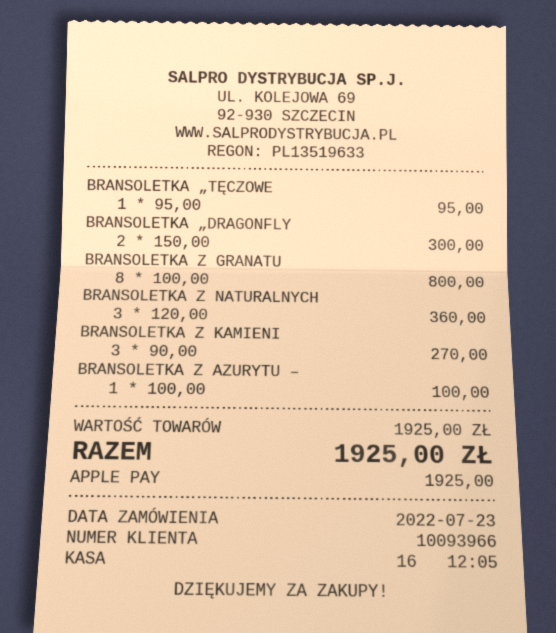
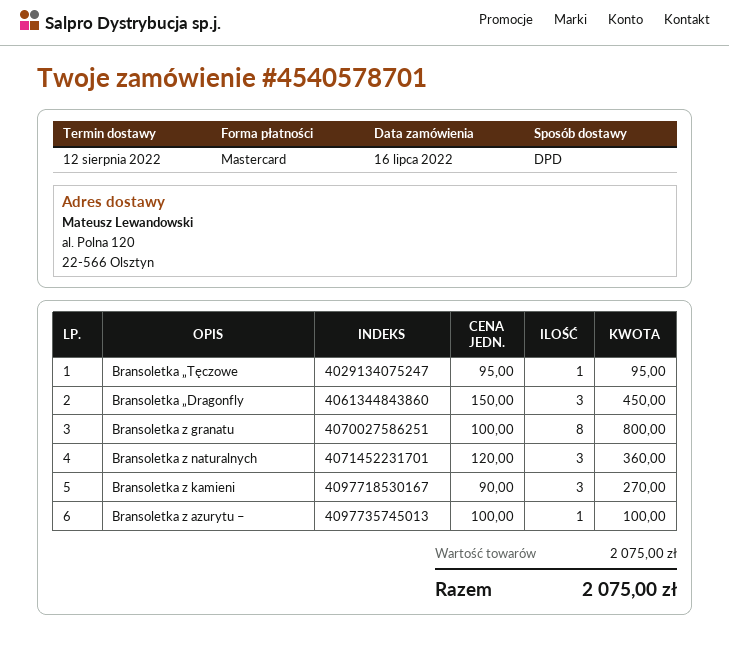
order date: 2022-07-23 -> 2022-07-16
payment method: Apple Pay -> Mastercard
BRANSOLETKA „DRAGONFLY: 2 x 150.00 = 300.00 -> 3 x 150.00 = 450.00
subtotal: 1925.00 -> 2075.00
total: 1925.00 -> 2075.00

